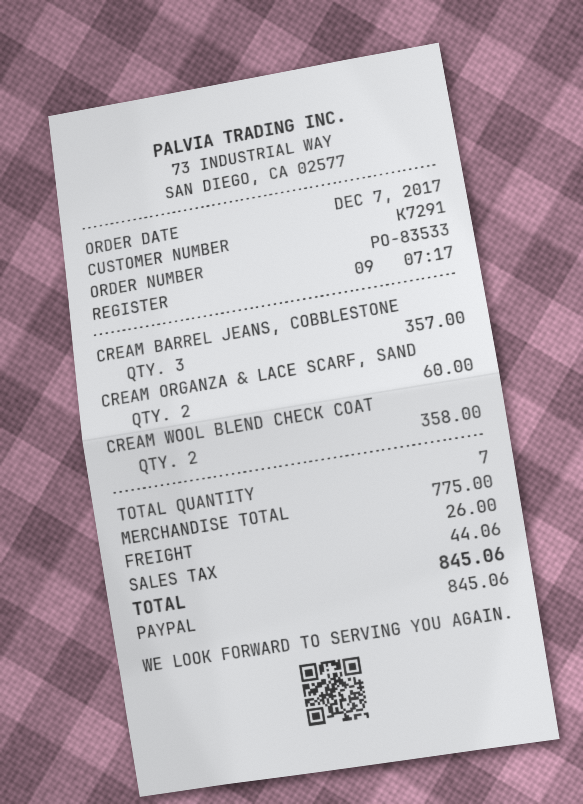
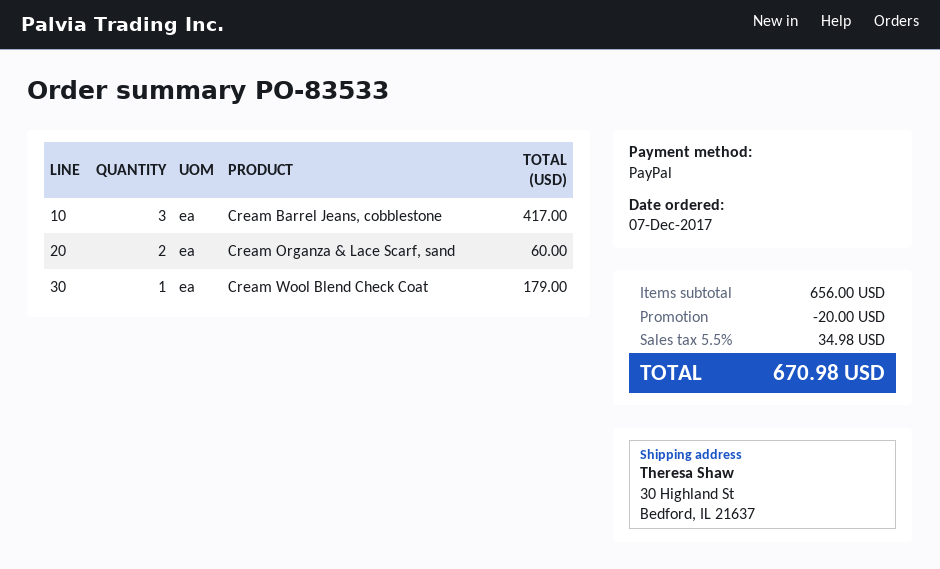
CREAM BARREL JEANS, COBBLESTONE: 3 for 357.00 -> 3 for 417.00
CREAM WOOL BLEND CHECK COAT: 2 for 358.00 -> 1 for 179.00
subtotal: 775.00 -> 656.00
discount: none -> 20.00
shipping: 26.00 -> none
tax: 44.06 -> 34.98
total: 845.06 -> 670.98

